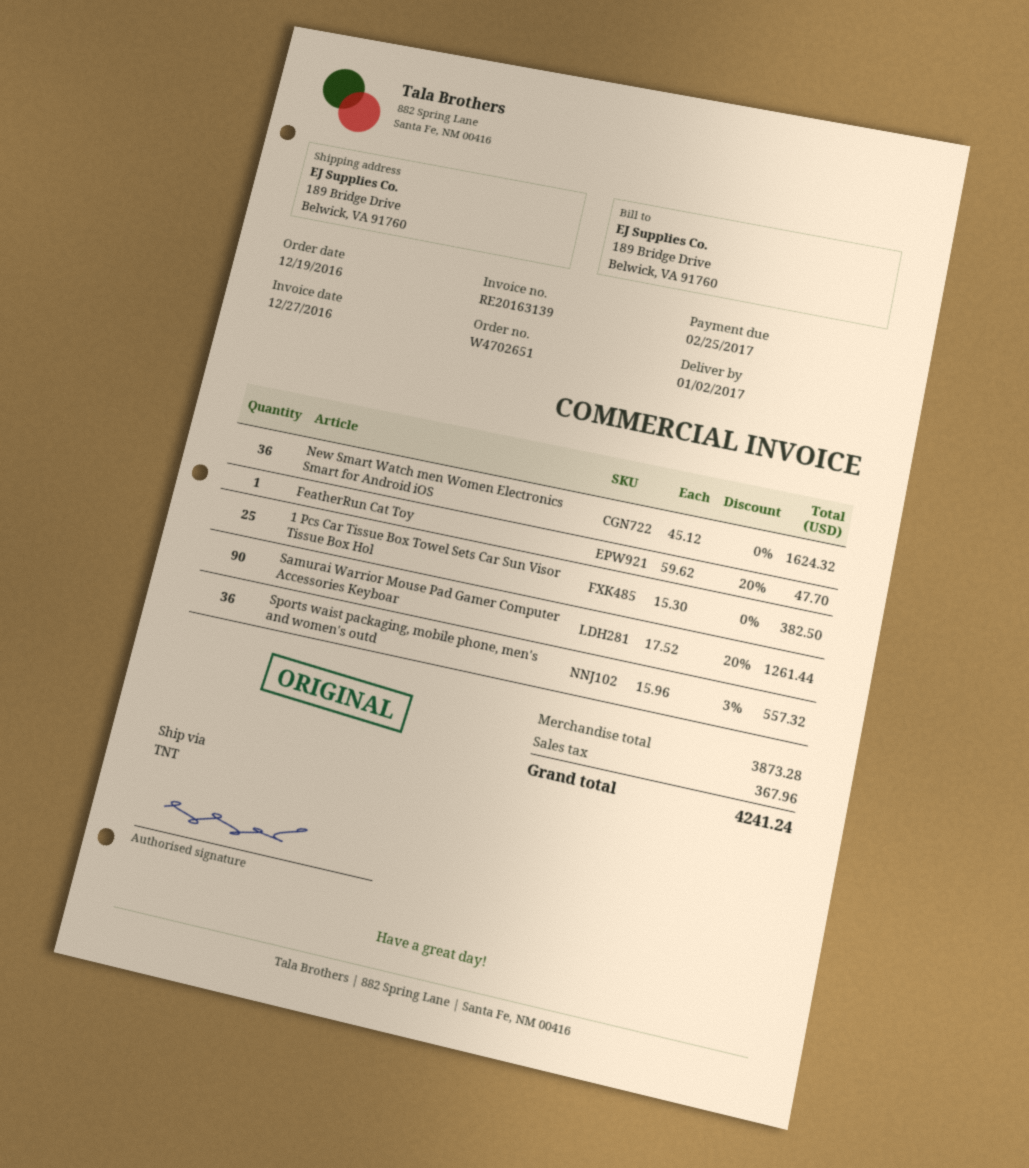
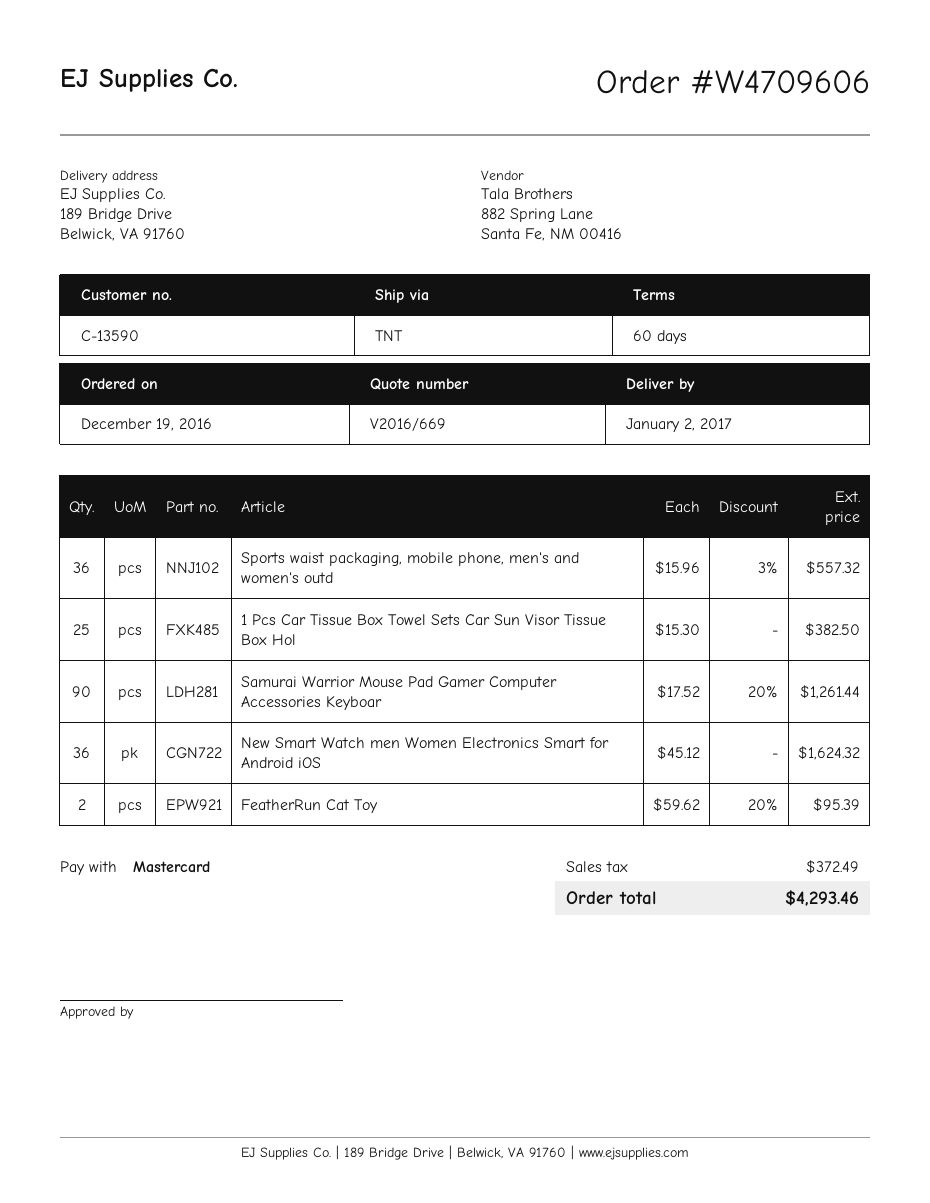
order number: W4702651 -> W4709606
FeatherRun Cat Toy: 1 x 59.62 - 20% = 47.70 -> 2 x 59.62 - 20% = 95.39
tax: 367.96 -> 372.49
total: 4241.24 -> 4293.46

